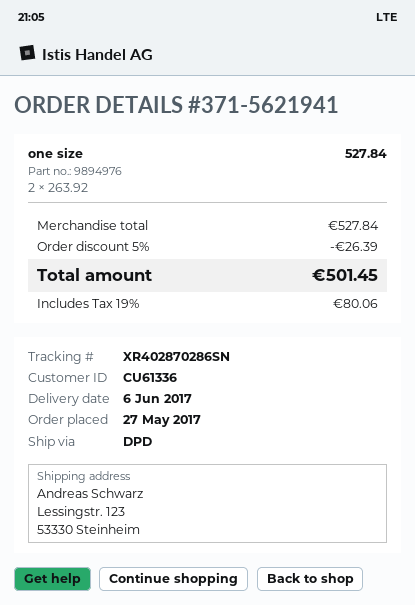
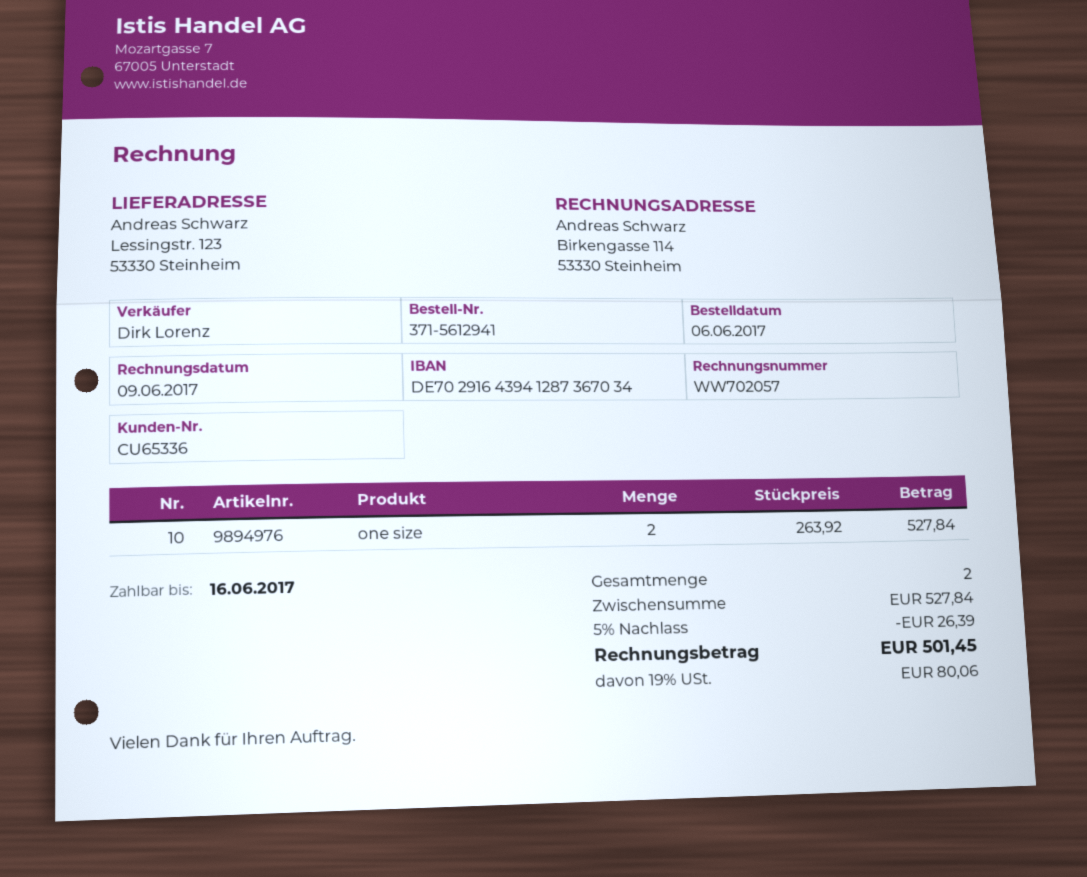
order number: 371-5621941 -> 371-5612941
order date: 2017-05-27 -> 2017-06-06
customer number: CU61336 -> CU65336

